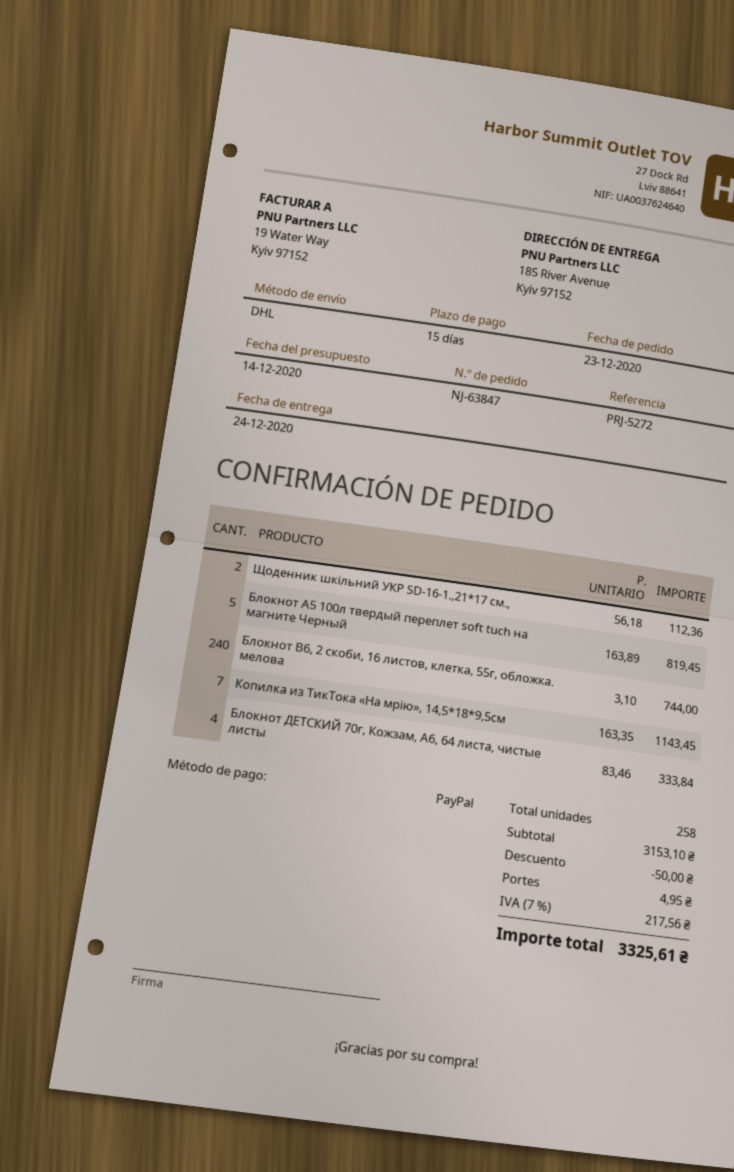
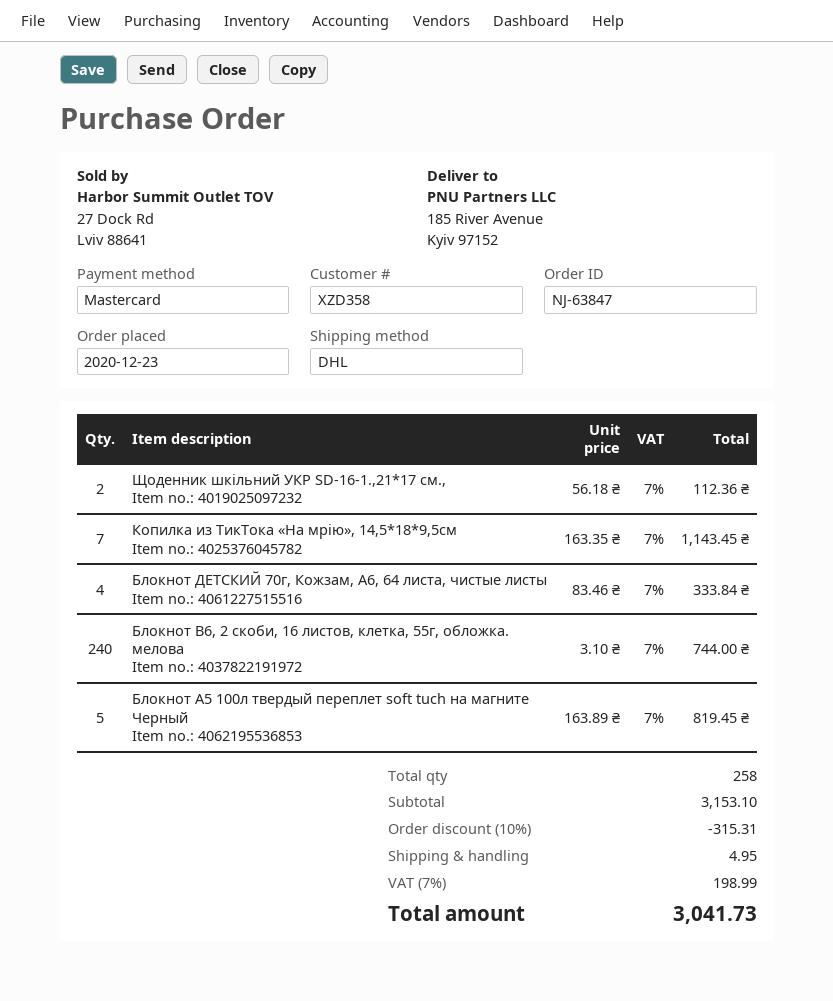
payment method: PayPal -> Mastercard
discount: 50.00 -> 315.31
tax: 7% = 217.56 -> 7% = 198.99
total: 3325.61 -> 3041.73

